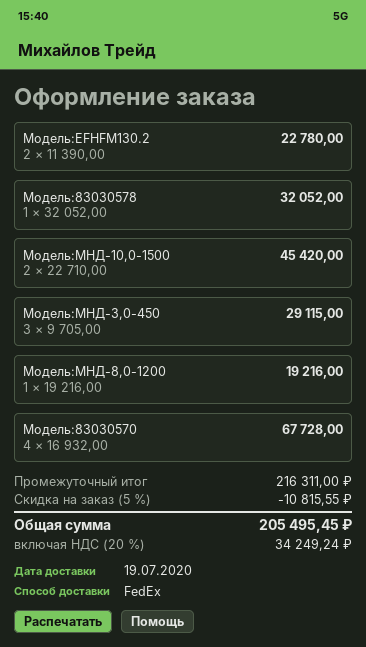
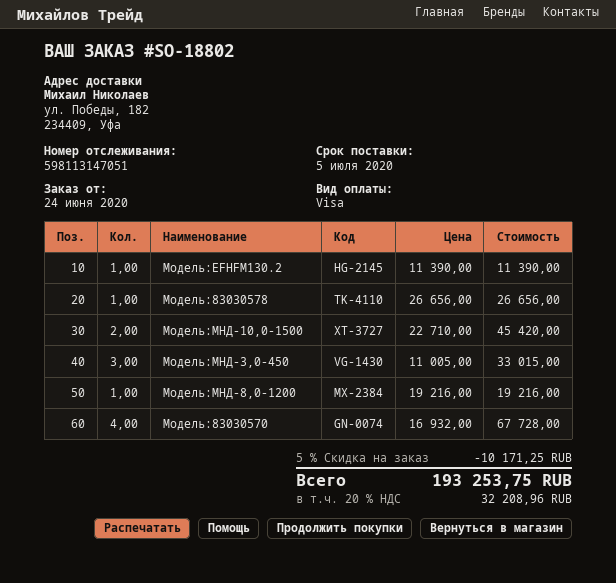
delivery date: 2020-07-19 -> 2020-07-05
Модель:EFHFM130.2: 2 x 11390.00 = 22780.00 -> 1 x 11390.00 = 11390.00
Модель:83030578: 1 x 32052.00 = 32052.00 -> 1 x 26656.00 = 26656.00
Модель:МНД-3,0-450: 3 x 9705.00 = 29115.00 -> 3 x 11005.00 = 33015.00
discount: 5% = 10815.55 -> 5% = 10171.25
tax: 20% = 34249.24 -> 20% = 32208.96
total: 205495.45 -> 193253.75

